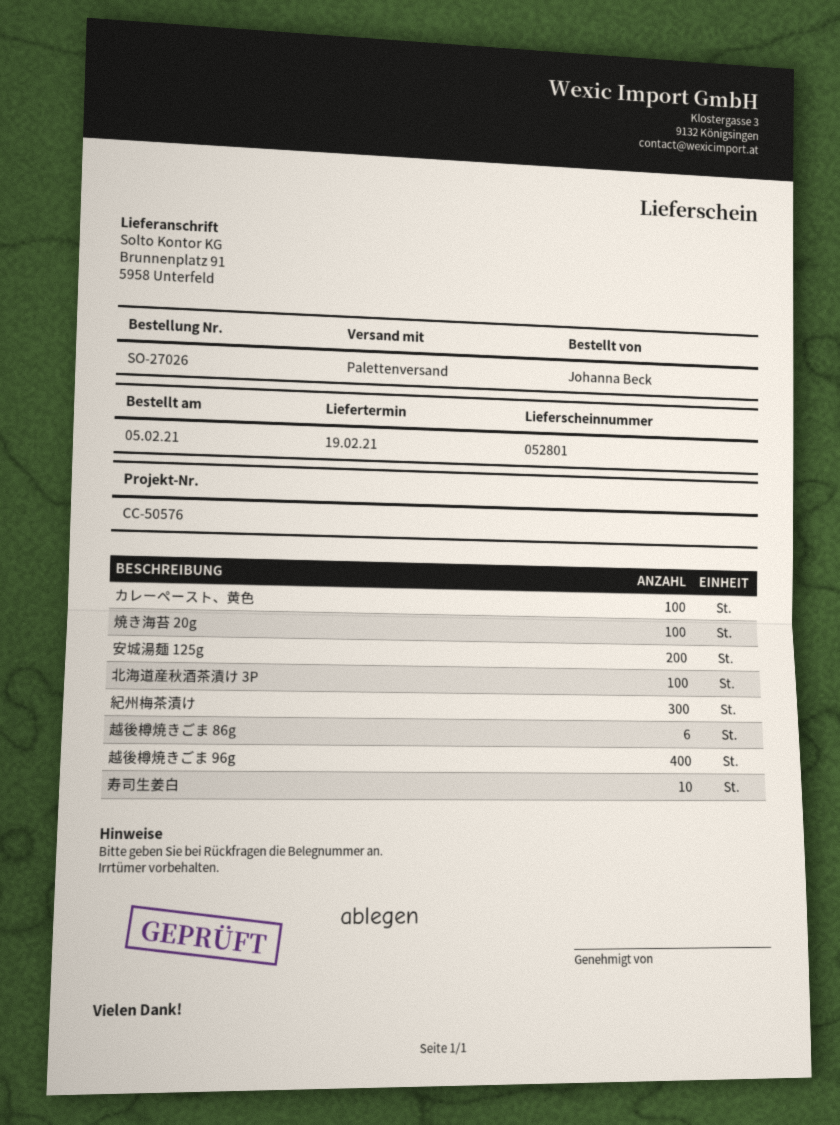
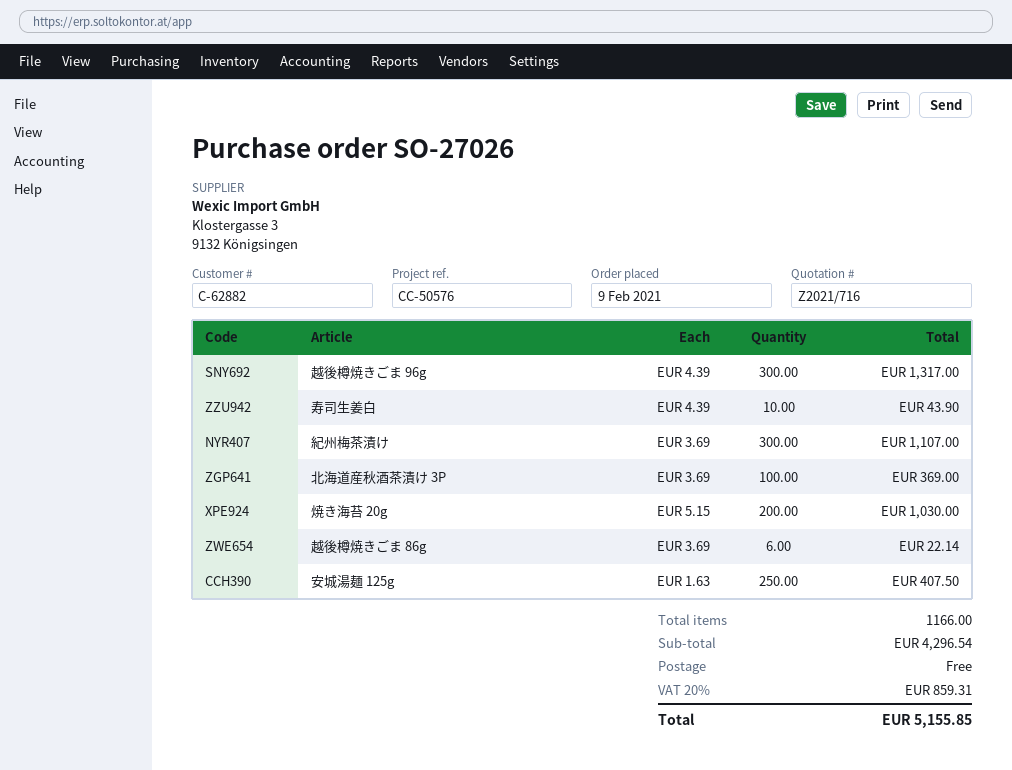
order date: 2021-02-05 -> 2021-02-09
カレーペースト、黄色: 100 -> none
焼き海苔 20g: 100 -> 200
安城湯麺 125g: 200 -> 250
越後樽焼きごま 96g: 400 -> 300

